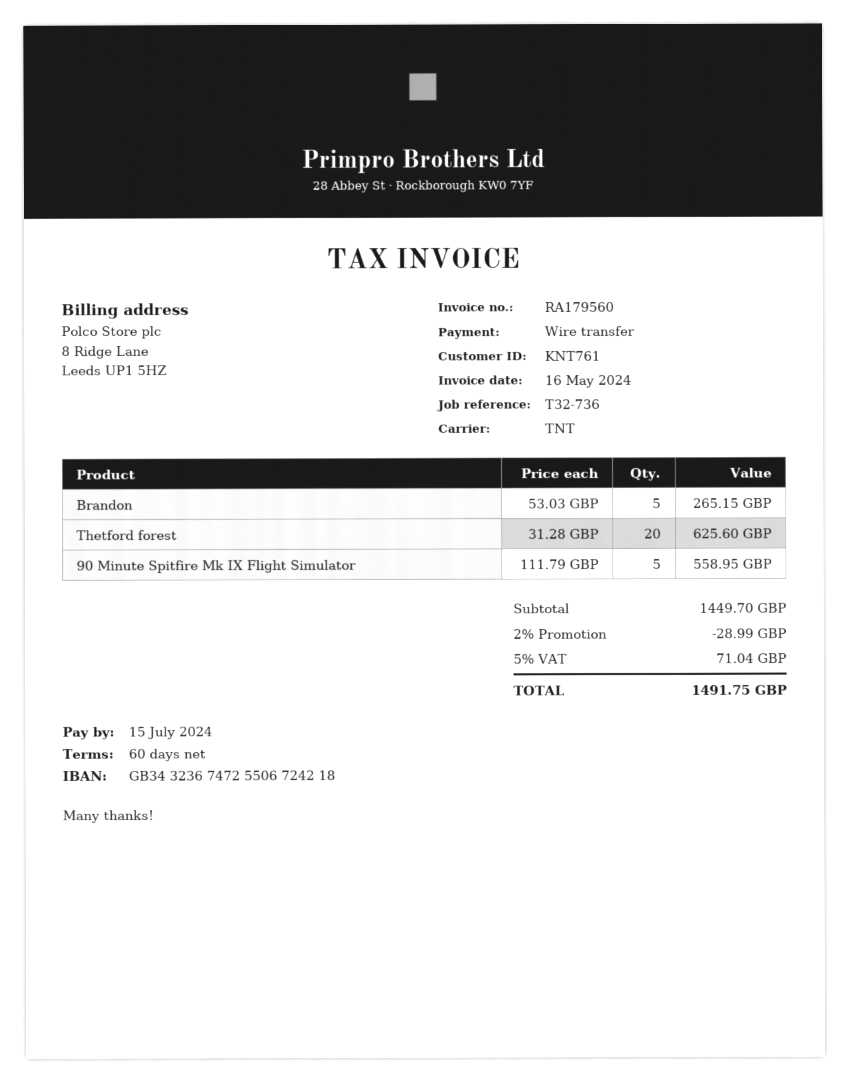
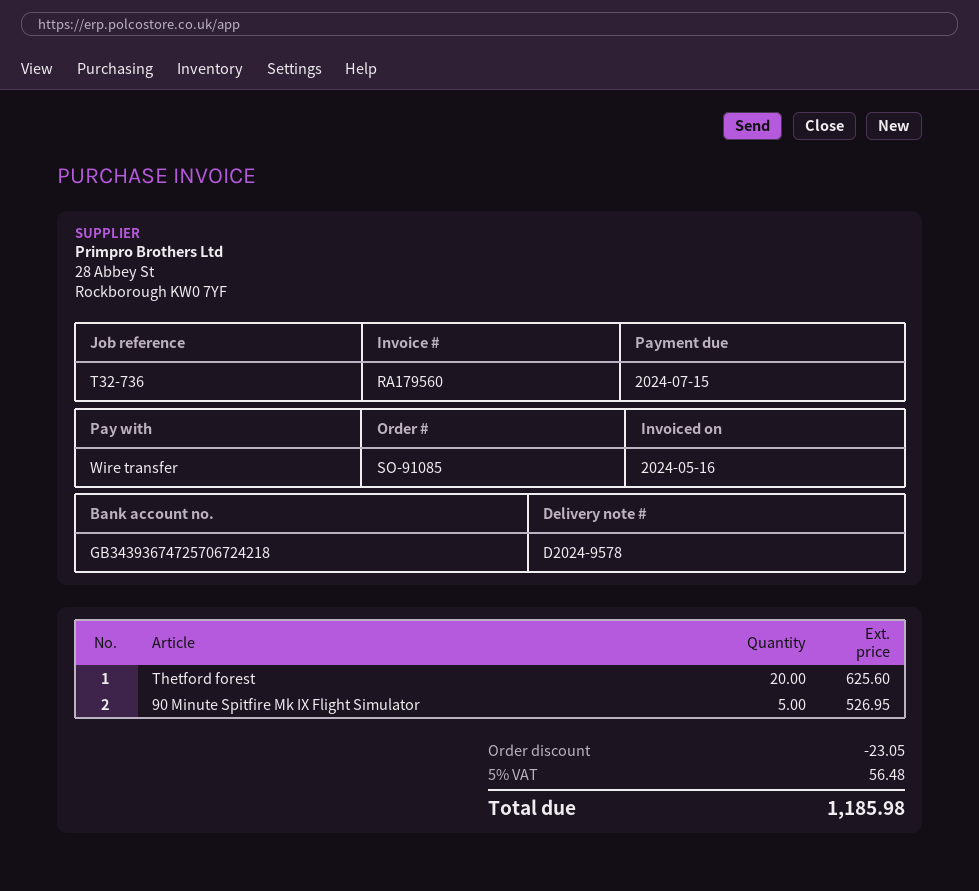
bank account: GB34323674725506724218 -> GB34393674725706724218
Brandon: 5 for 265.15 -> none
90 Minute Spitfire Mk IX Flight Simulator: 5 for 558.95 -> 5 for 526.95
discount: 28.99 -> 23.05
tax: 5% = 71.04 -> 5% = 56.48
total: 1491.75 -> 1185.98

